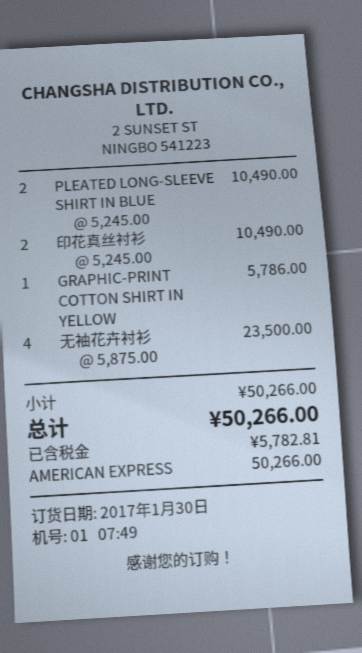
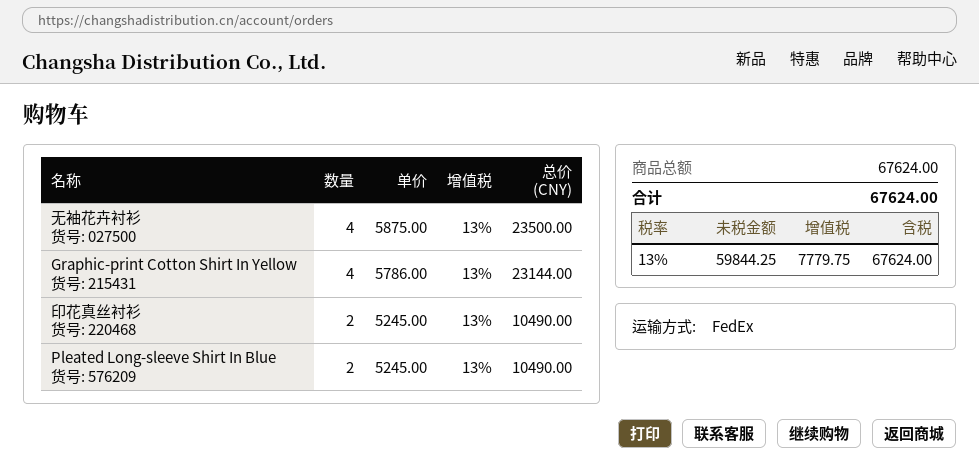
GRAPHIC-PRINT COTTON SHIRT IN YELLOW: 1 x 5786.00 = 5786.00 -> 4 x 5786.00 = 23144.00
subtotal: 50266.00 -> 67624.00
tax: 5782.81 -> 7779.75
total: 50266.00 -> 67624.00

